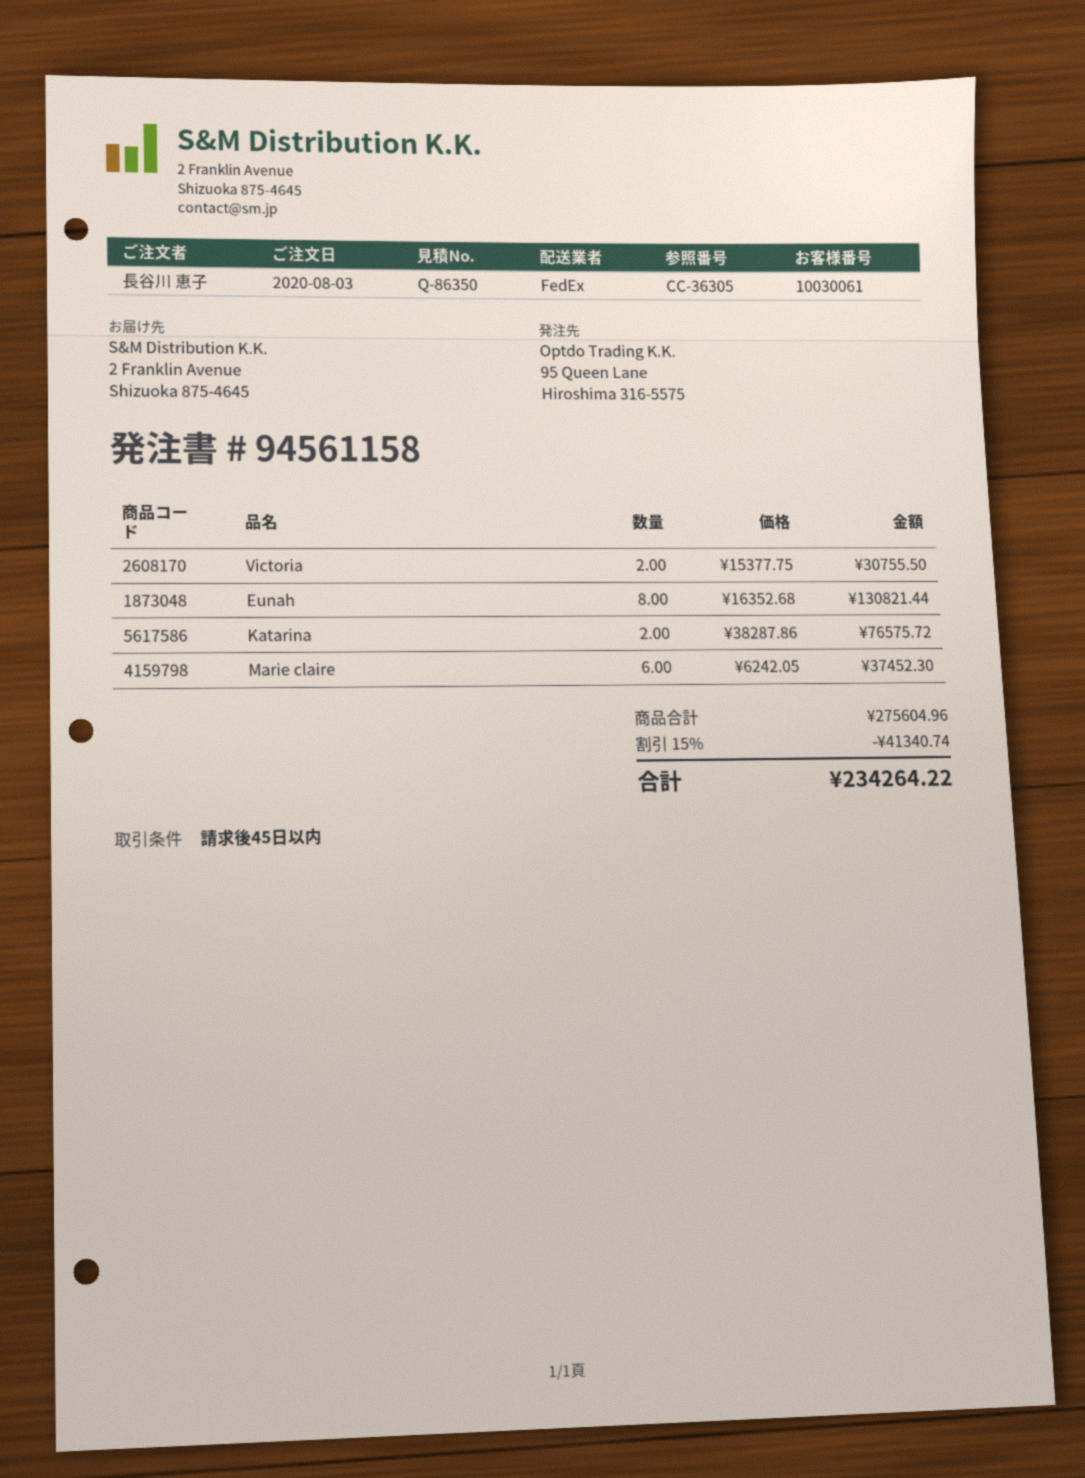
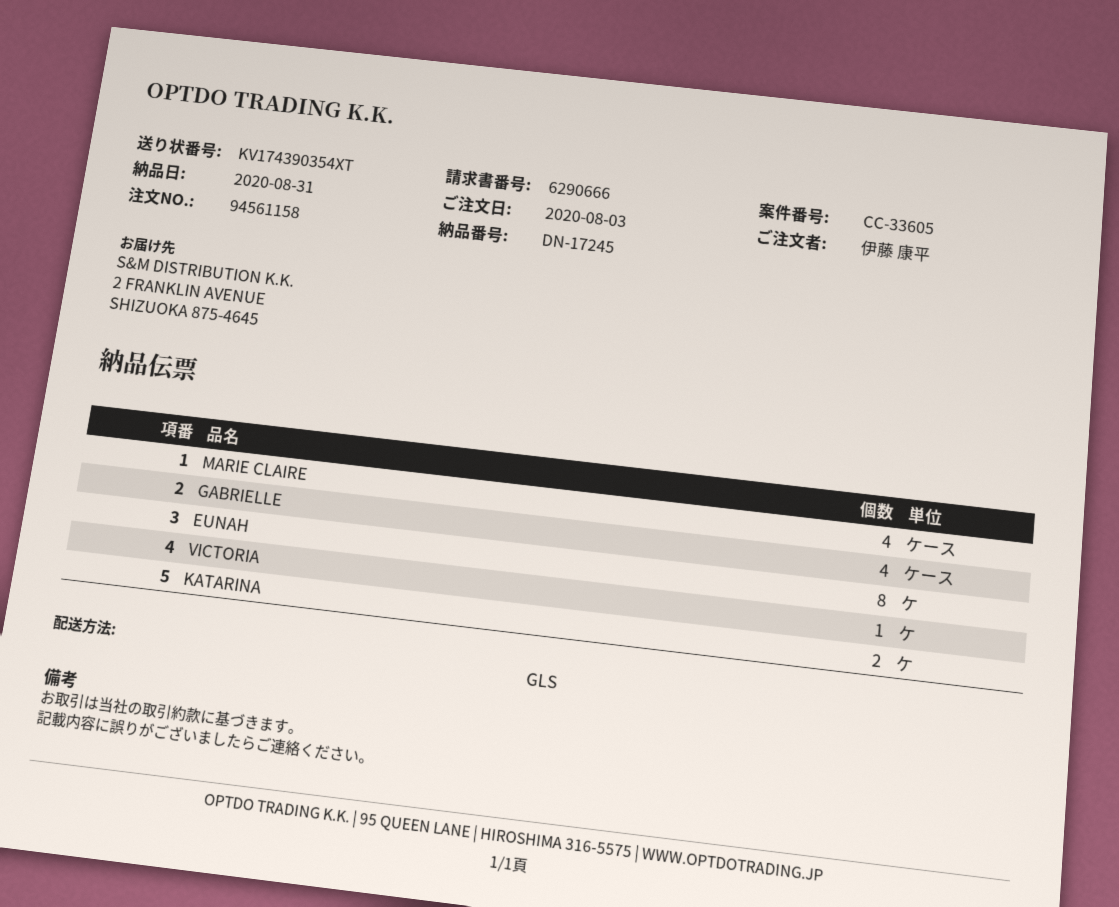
reference: CC-36305 -> CC-33605
ordered by: 長谷川 恵子 -> 伊藤 康平
shipping method: FedEx -> GLS
Victoria: 2 -> 1
Marie claire: 6 -> 4
GABRIELLE: none -> 4

